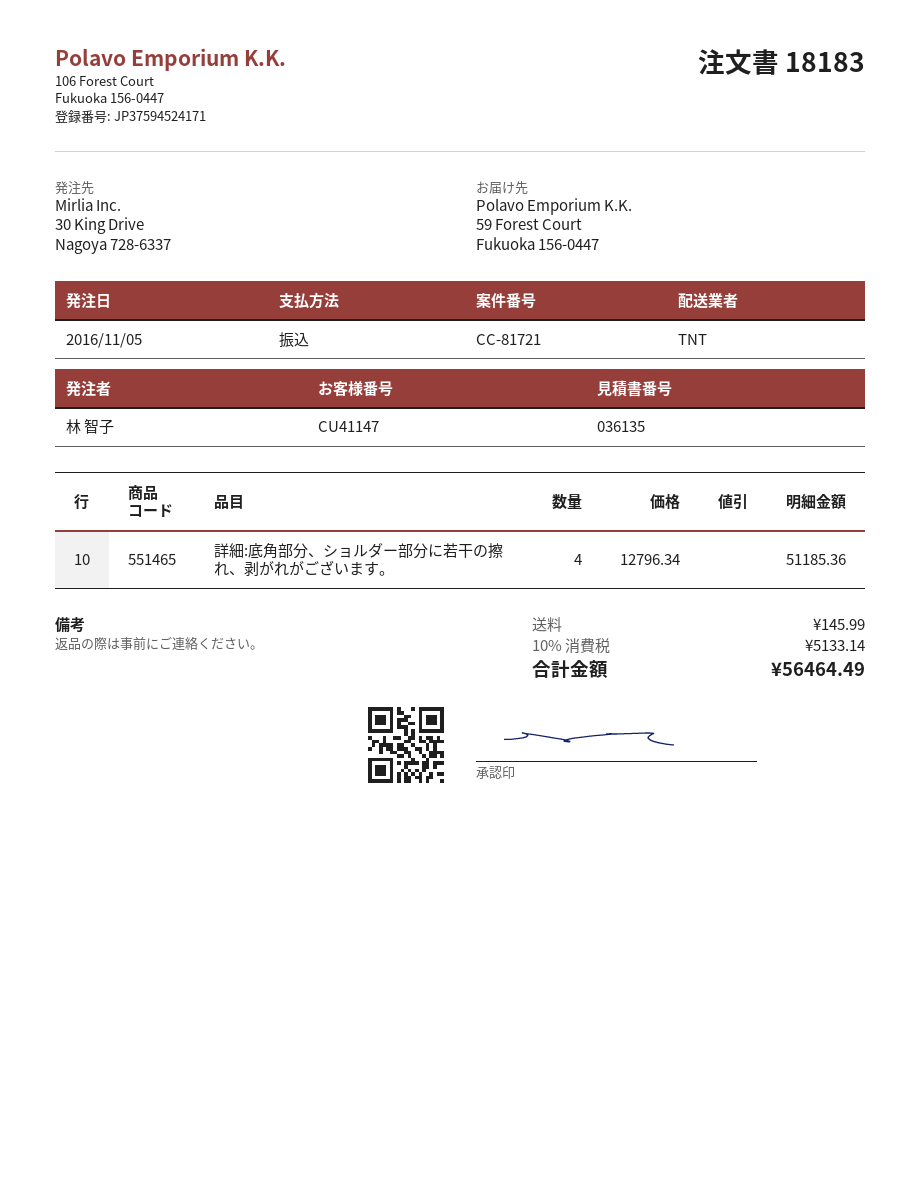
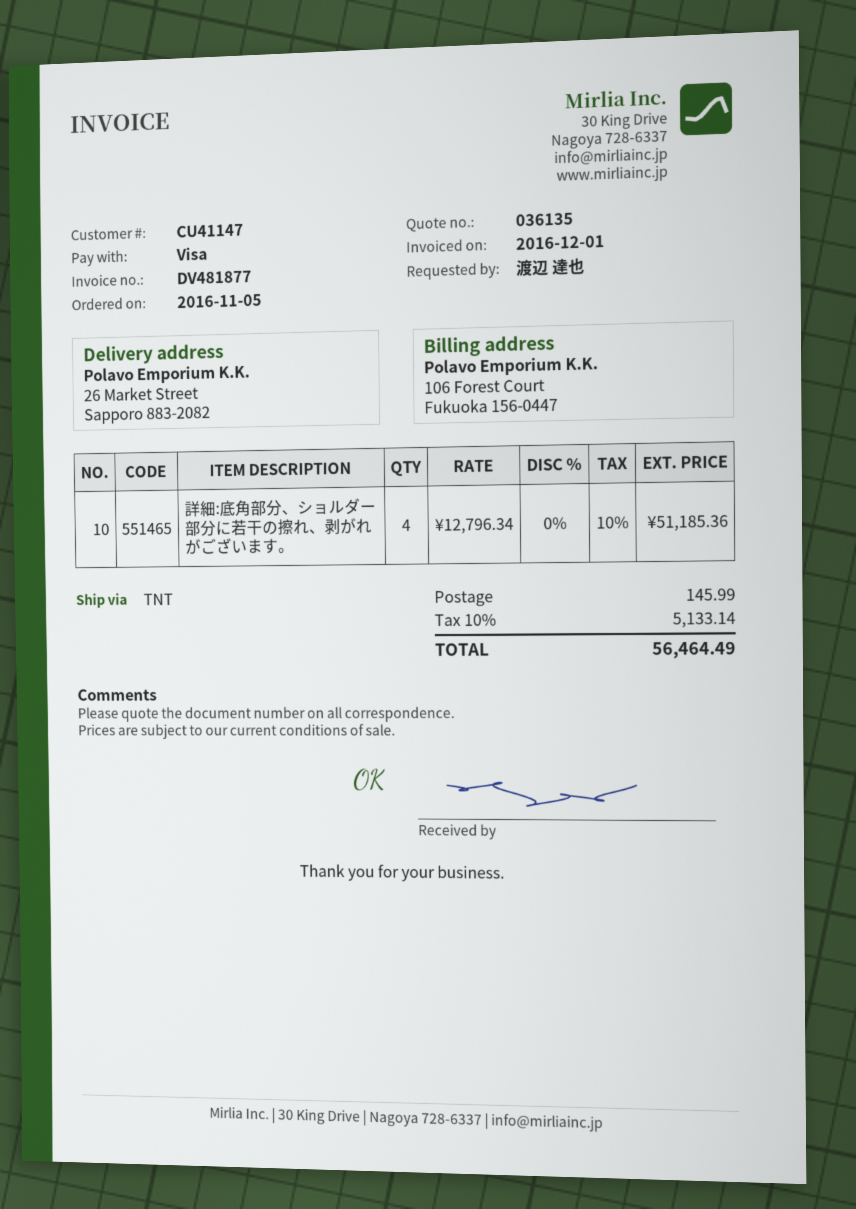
ordered by: 林 智子 -> 渡辺 達也
payment method: bank transfer -> Visa
ship to: 59 Forest Court, Fukuoka 156-0447 -> 26 Market Street, Sapporo 883-2082

